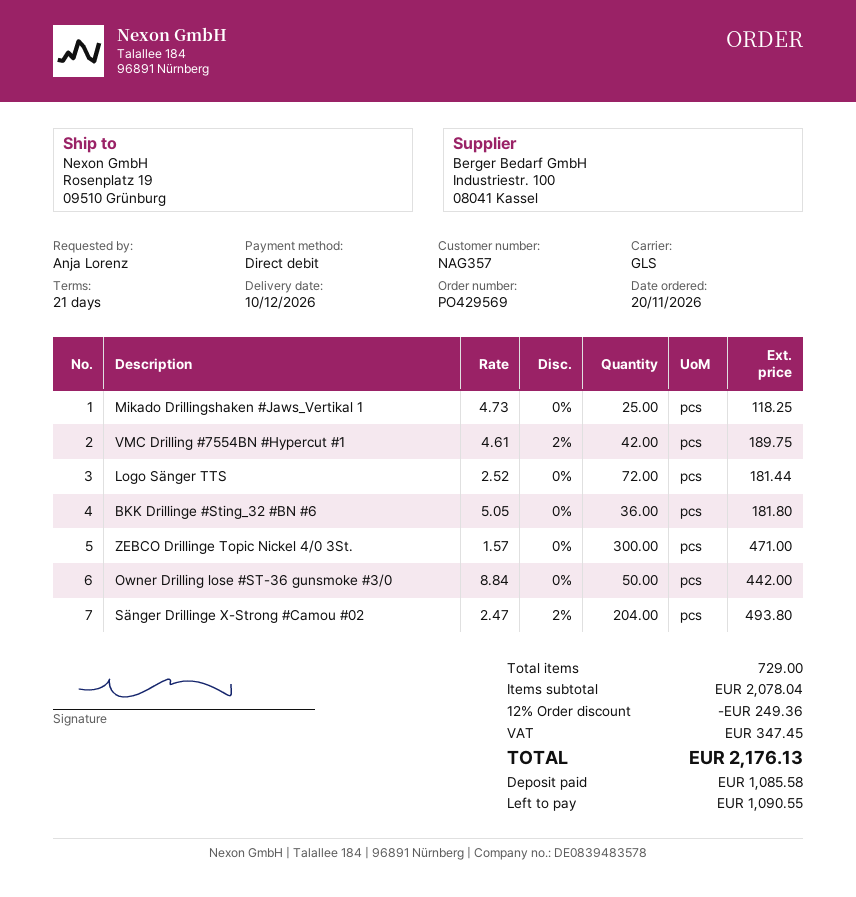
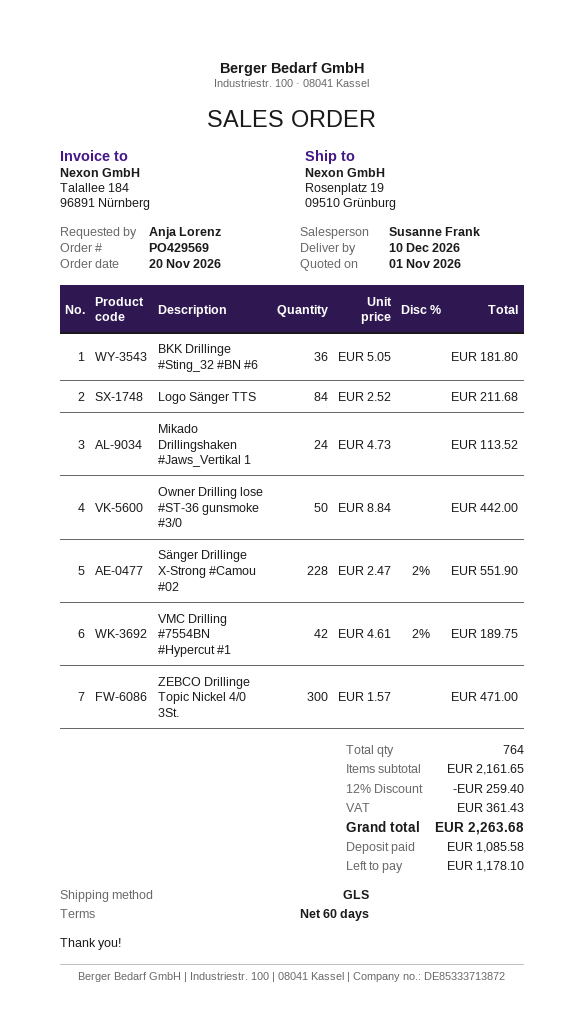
payment terms: 21 days -> 60 days
Mikado Drillingshaken #Jaws_Vertikal 1: 25 x 4.73 = 118.25 -> 24 x 4.73 = 113.52
Logo Sänger TTS: 72 x 2.52 = 181.44 -> 84 x 2.52 = 211.68
Sänger Drillinge X-Strong #Camou #02: 204 x 2.47 - 2% = 493.80 -> 228 x 2.47 - 2% = 551.90
total quantity: 729 -> 764
subtotal: 2078.04 -> 2161.65
discount: 12% = 249.36 -> 12% = 259.40
tax: 347.45 -> 361.43
total: 2176.13 -> 2263.68
balance: 1090.55 -> 1178.10

